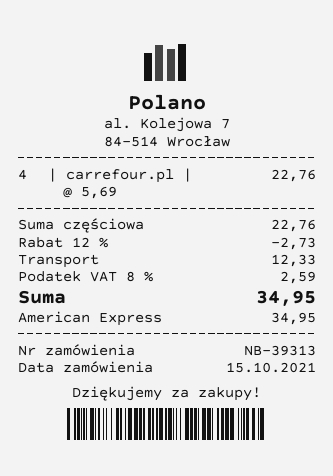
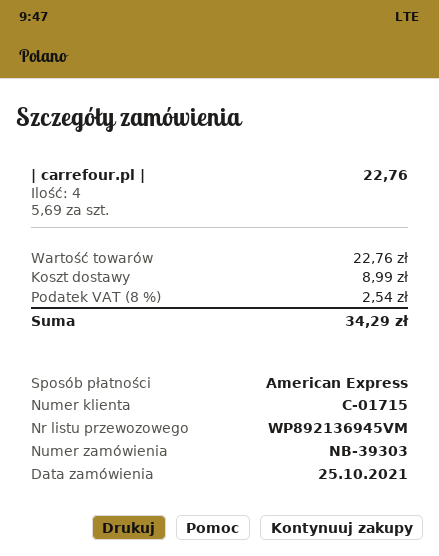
order number: NB-39313 -> NB-39303
order date: 2021-10-15 -> 2021-10-25
discount: 12% = 2.73 -> none
shipping: 12.33 -> 8.99
tax: 8% = 2.59 -> 8% = 2.54
total: 34.95 -> 34.29

